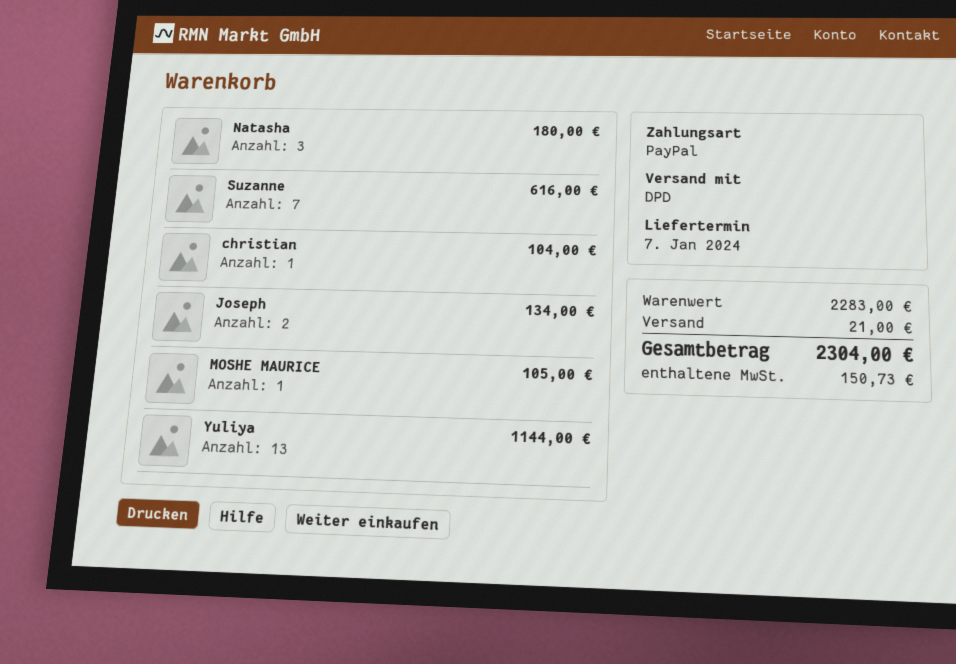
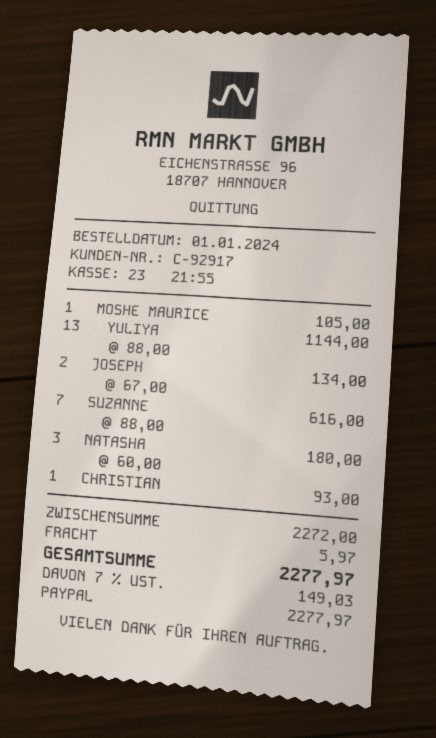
christian: 1 for 104.00 -> 1 for 93.00
subtotal: 2283.00 -> 2272.00
shipping: 21.00 -> 5.97
tax: 150.73 -> 149.03
total: 2304.00 -> 2277.97

